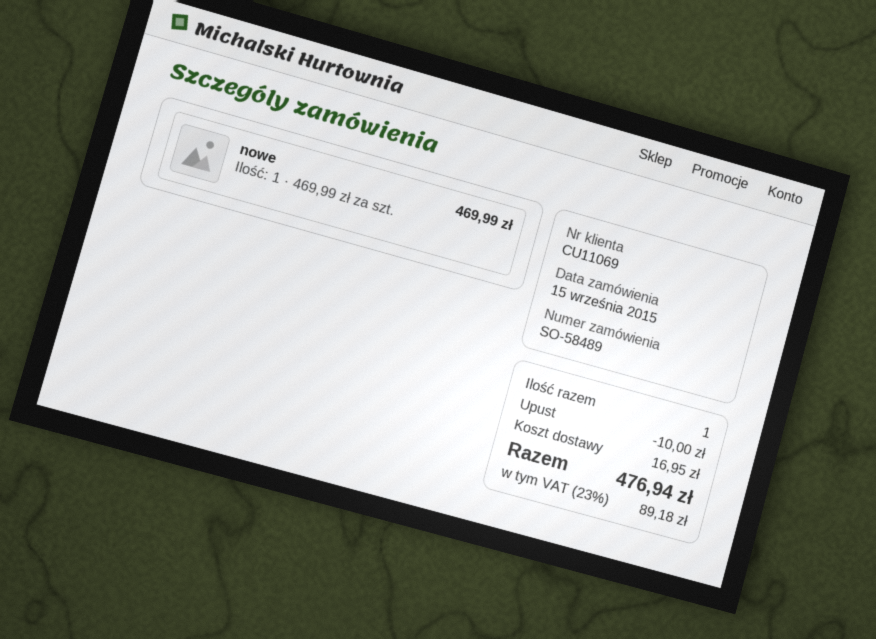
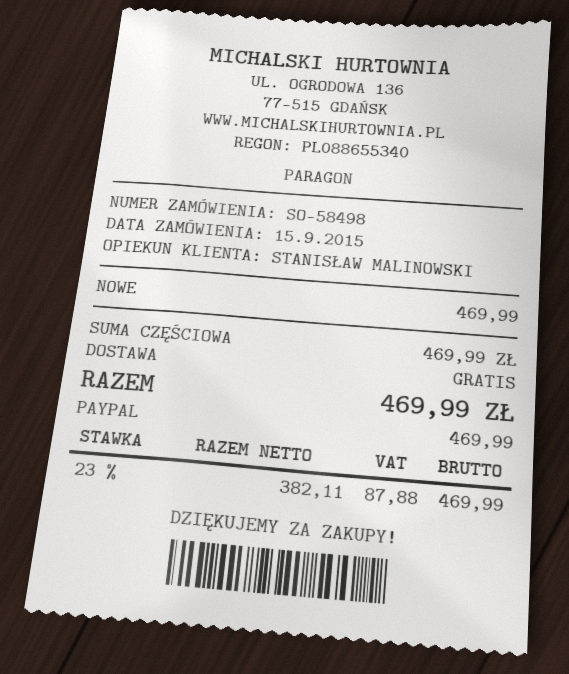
order number: SO-58489 -> SO-58498
discount: 10.00 -> none
shipping: 16.95 -> 0.00
tax: 23% = 89.18 -> 23% = 87.88
total: 476.94 -> 469.99

